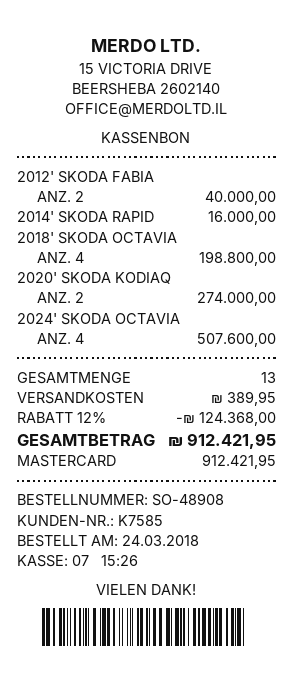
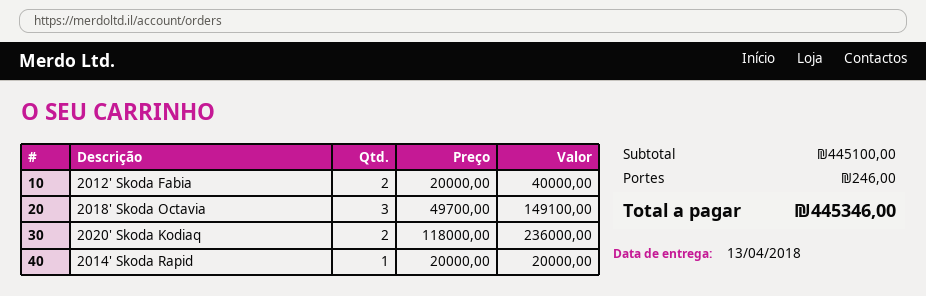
2014' SKODA RAPID: 1 for 16000.00 -> 1 for 20000.00
2018' SKODA OCTAVIA: 4 for 198800.00 -> 3 for 149100.00
2020' SKODA KODIAQ: 2 for 274000.00 -> 2 for 236000.00
2024' SKODA OCTAVIA: 4 for 507600.00 -> none
discount: 12% = 124368.00 -> none
shipping: 389.95 -> 246.00
total: 912421.95 -> 445346.00

